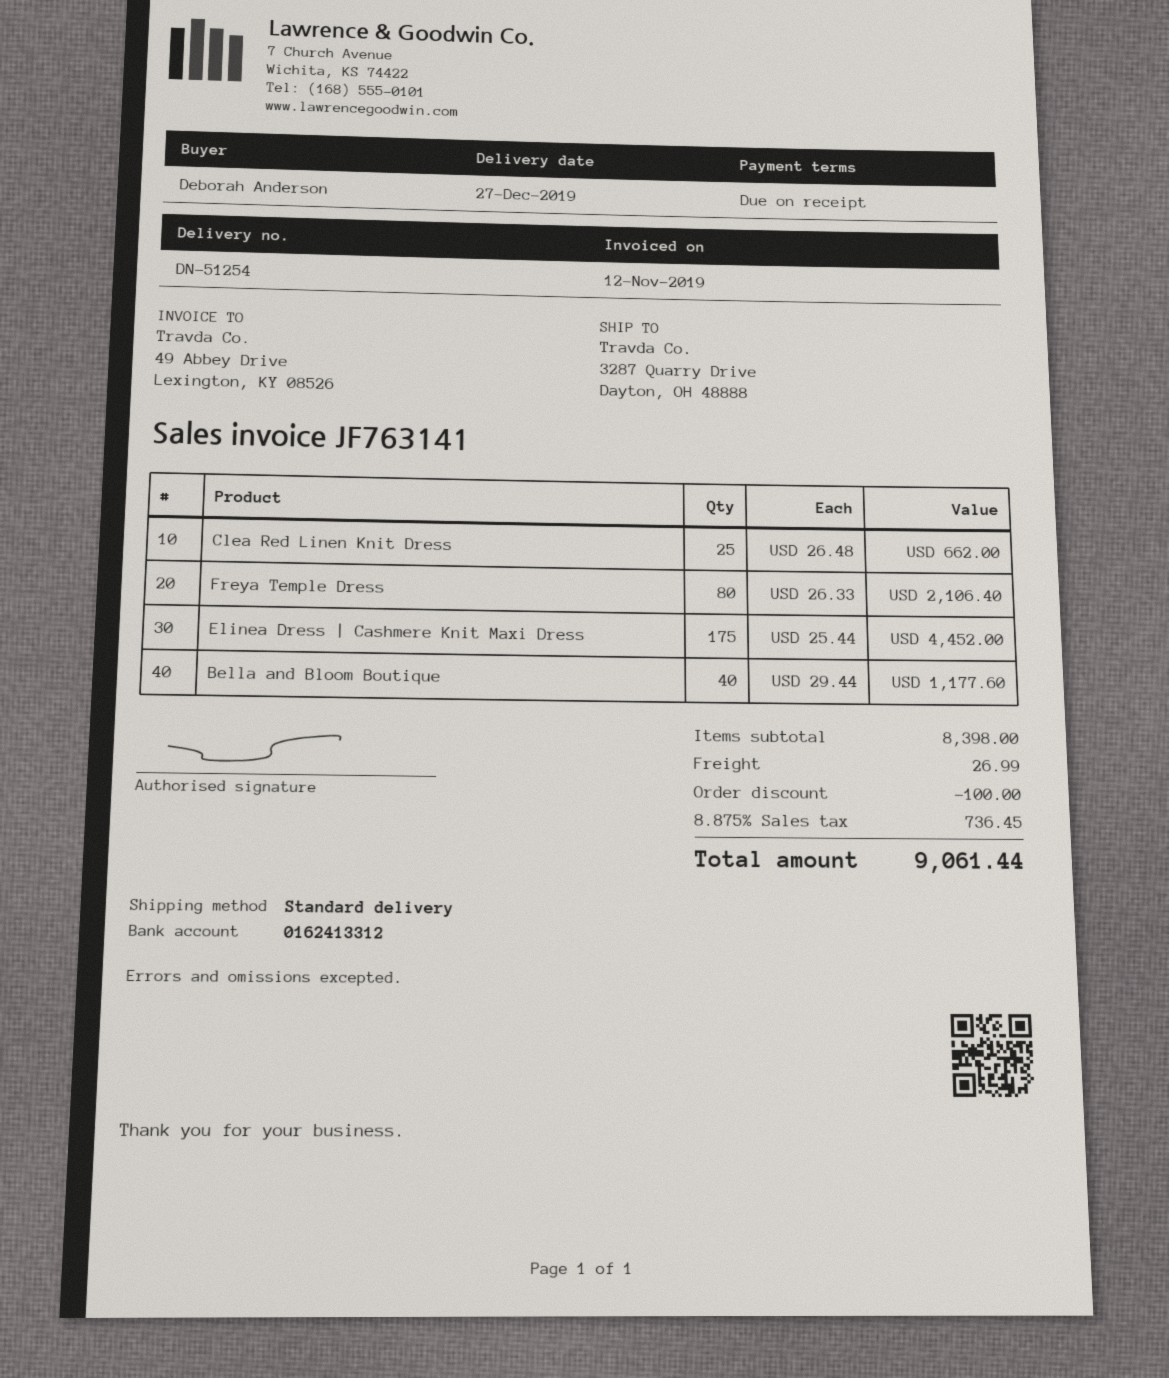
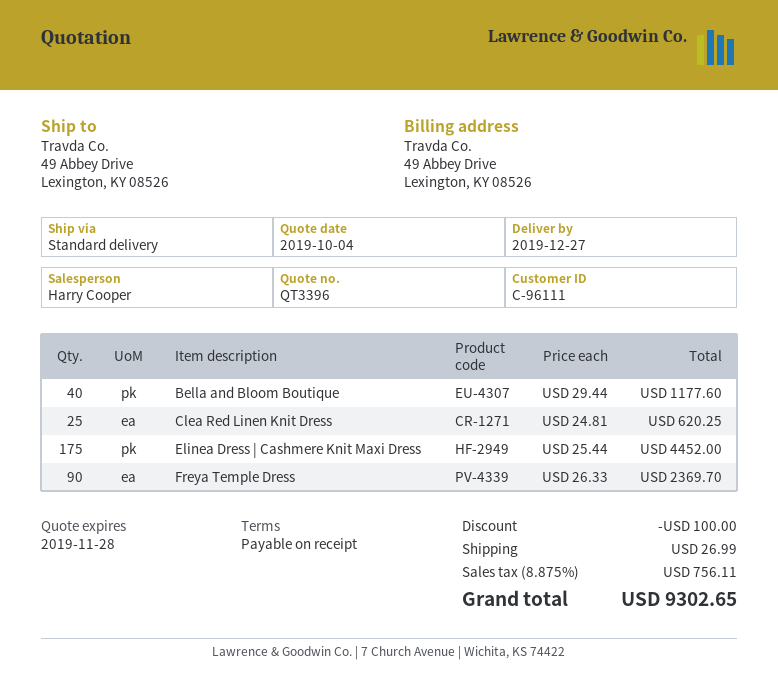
ship to: 3287 Quarry Drive, Dayton, OH 48888 -> 49 Abbey Drive, Lexington, KY 08526
Clea Red Linen Knit Dress: 25 x 26.48 = 662.00 -> 25 x 24.81 = 620.25
Freya Temple Dress: 80 x 26.33 = 2106.40 -> 90 x 26.33 = 2369.70
tax: 8.875% = 736.45 -> 8.875% = 756.11
total: 9061.44 -> 9302.65

